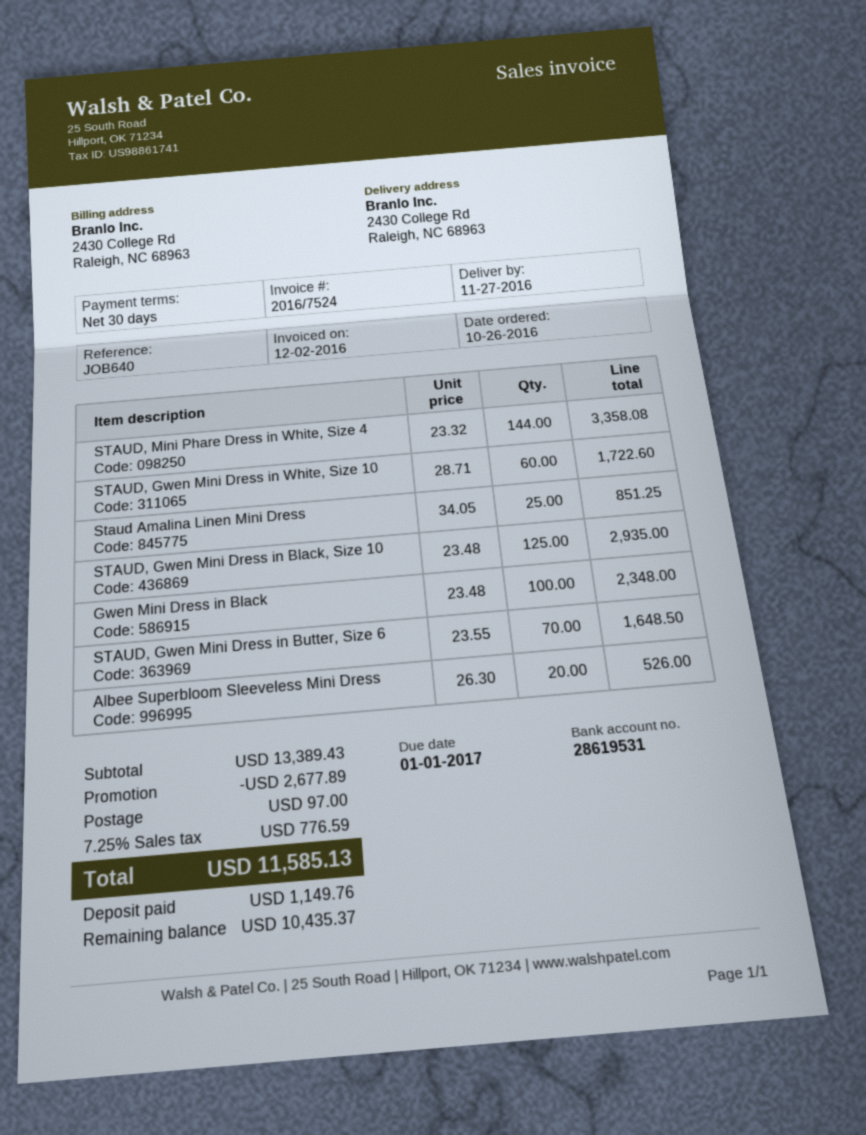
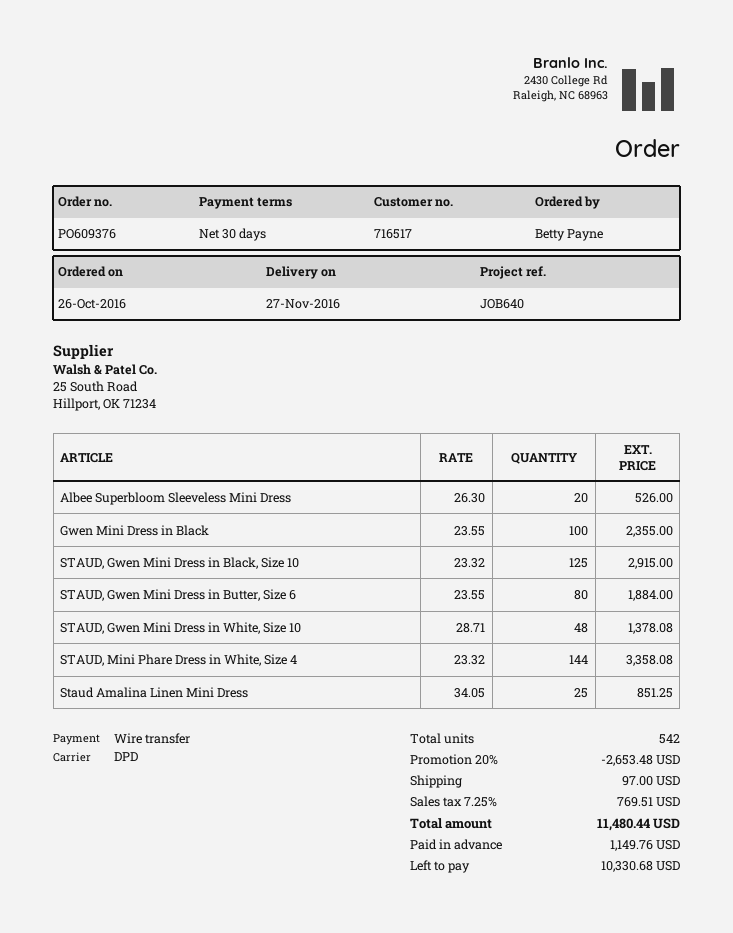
STAUD, Gwen Mini Dress in White, Size 10: 60 x 28.71 = 1722.60 -> 48 x 28.71 = 1378.08
STAUD, Gwen Mini Dress in Black, Size 10: 125 x 23.48 = 2935.00 -> 125 x 23.32 = 2915.00
Gwen Mini Dress in Black: 100 x 23.48 = 2348.00 -> 100 x 23.55 = 2355.00
STAUD, Gwen Mini Dress in Butter, Size 6: 70 x 23.55 = 1648.50 -> 80 x 23.55 = 1884.00
discount: 2677.89 -> 2653.48
tax: 7.25% = 776.59 -> 7.25% = 769.51
total: 11585.13 -> 11480.44
balance: 10435.37 -> 10330.68

